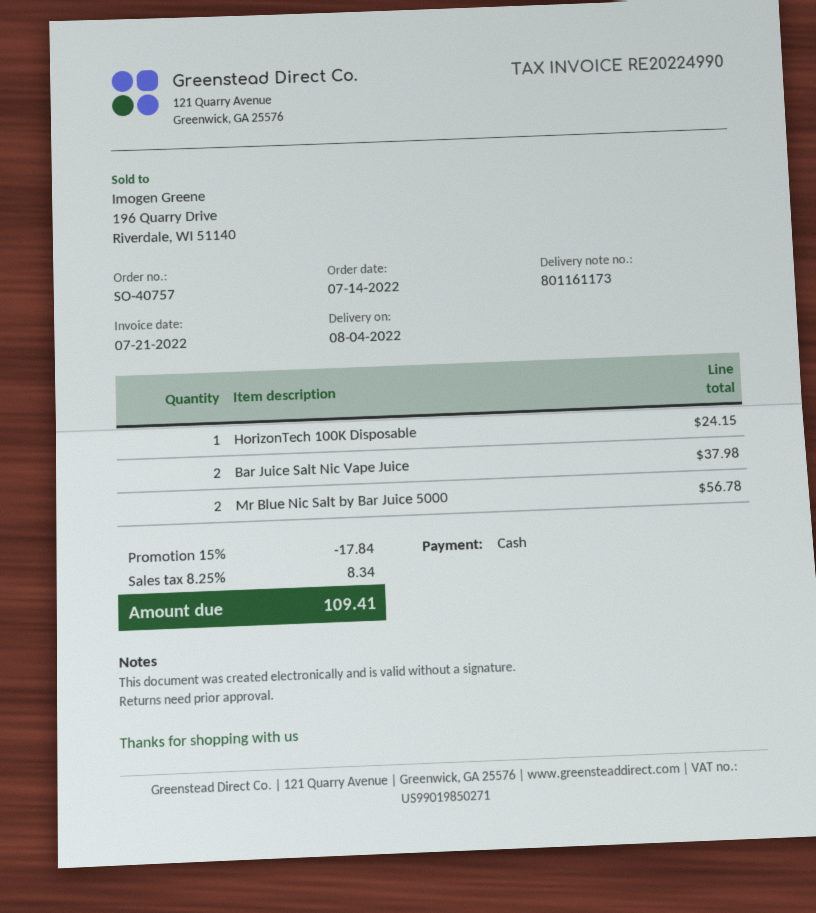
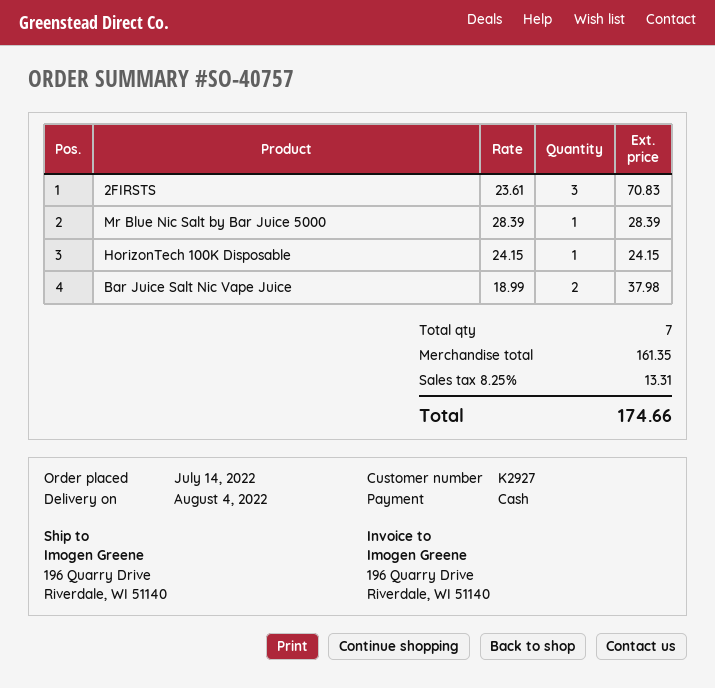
Mr Blue Nic Salt by Bar Juice 5000: 2 for 56.78 -> 1 for 28.39
2FIRSTS: none -> 3 for 70.83
discount: 15% = 17.84 -> none
tax: 8.25% = 8.34 -> 8.25% = 13.31
total: 109.41 -> 174.66

